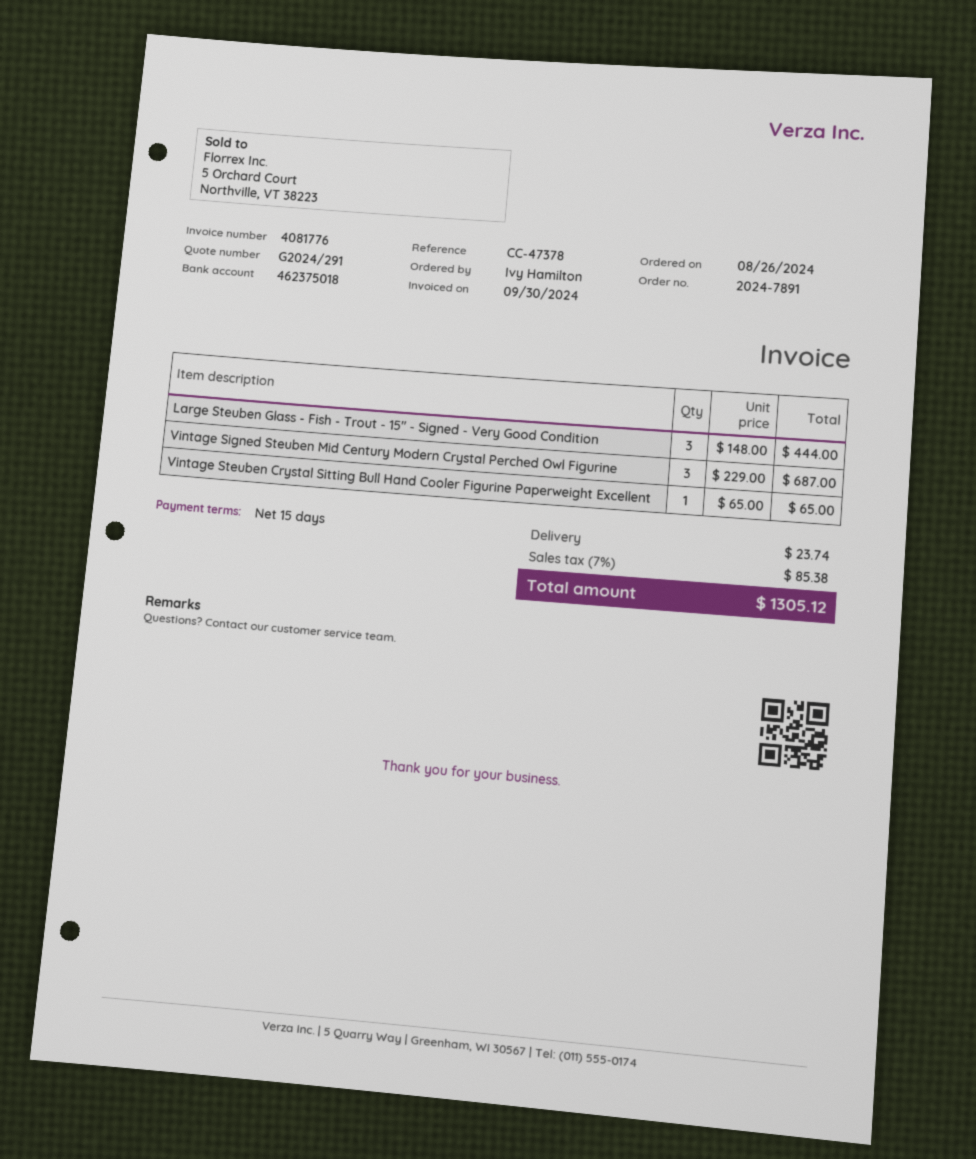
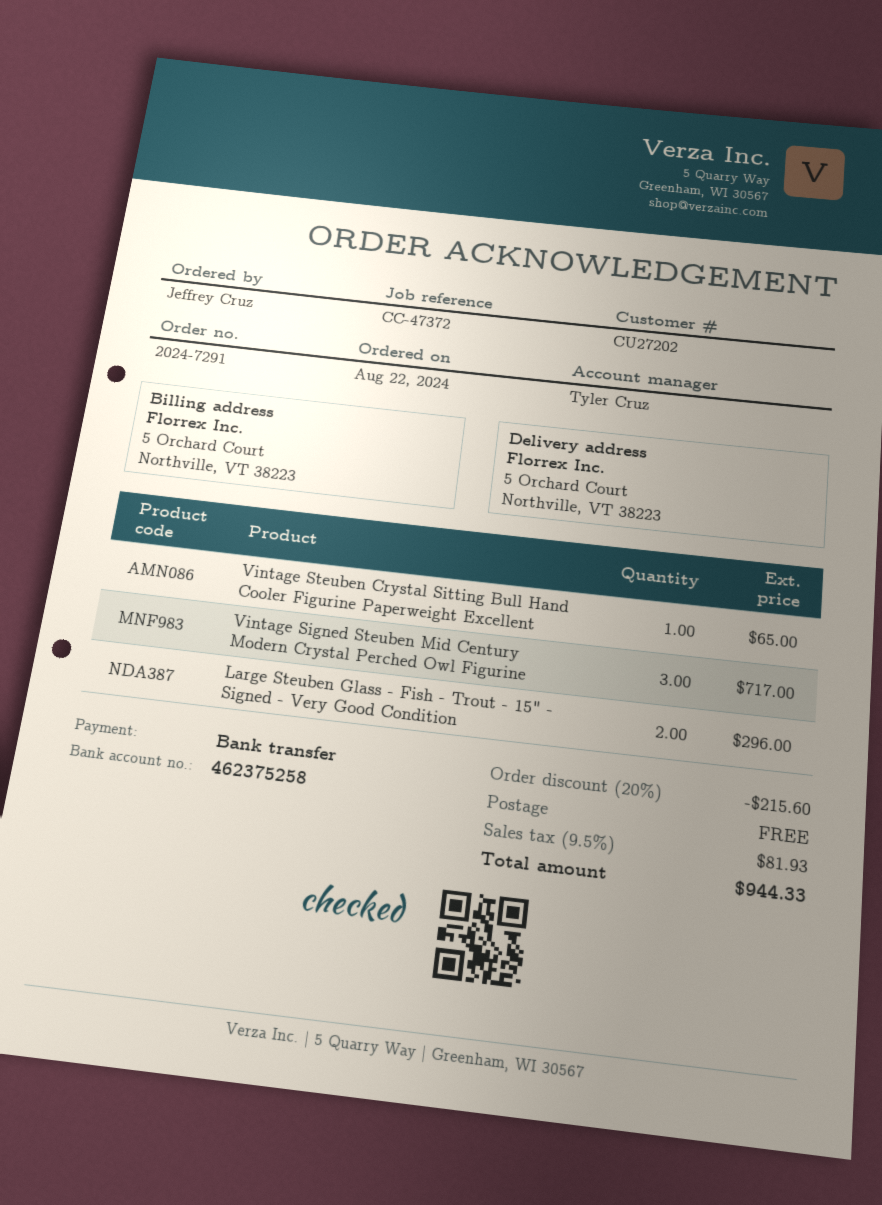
order number: 2024-7891 -> 2024-7291
order date: 2024-08-26 -> 2024-08-22
reference: CC-47378 -> CC-47372
ordered by: Ivy Hamilton -> Jeffrey Cruz
bank account: 462375018 -> 462375258
Large Steuben Glass - Fish - Trout - 15" - Signed - Very Good Condition: 3 for 444.00 -> 2 for 296.00
Vintage Signed Steuben Mid Century Modern Crystal Perched Owl Figurine: 3 for 687.00 -> 3 for 717.00
discount: none -> 20% = 215.60
shipping: 23.74 -> 0.00
tax: 7% = 85.38 -> 9.5% = 81.93
total: 1305.12 -> 944.33

